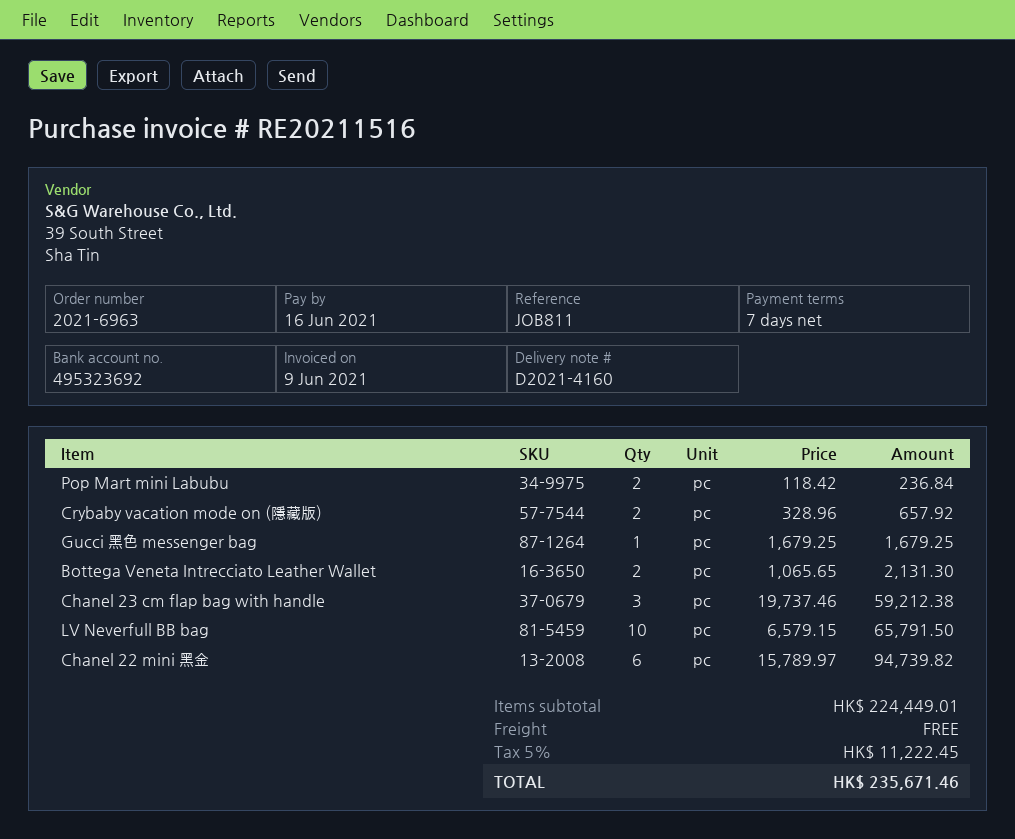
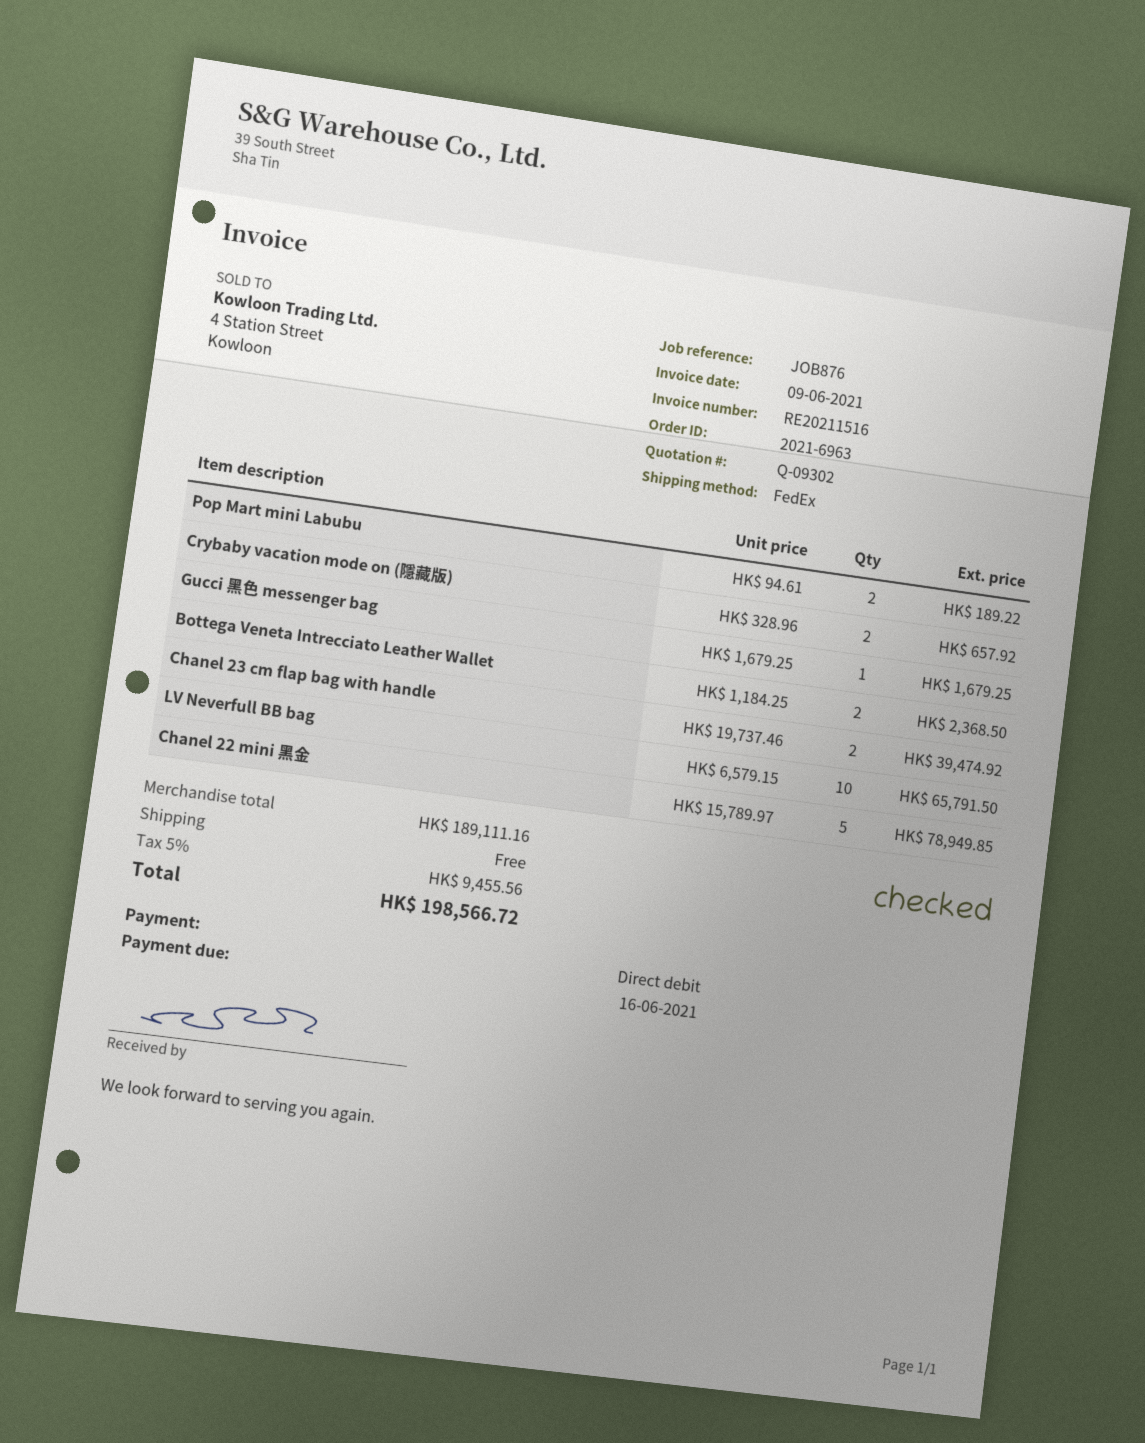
reference: JOB811 -> JOB876
Pop Mart mini Labubu: 2 x 118.42 = 236.84 -> 2 x 94.61 = 189.22
Bottega Veneta Intrecciato Leather Wallet: 2 x 1065.65 = 2131.30 -> 2 x 1184.25 = 2368.50
Chanel 23 cm flap bag with handle: 3 x 19737.46 = 59212.38 -> 2 x 19737.46 = 39474.92
Chanel 22 mini 黑金: 6 x 15789.97 = 94739.82 -> 5 x 15789.97 = 78949.85
subtotal: 224449.01 -> 189111.16
tax: 5% = 11222.45 -> 5% = 9455.56
total: 235671.46 -> 198566.72

